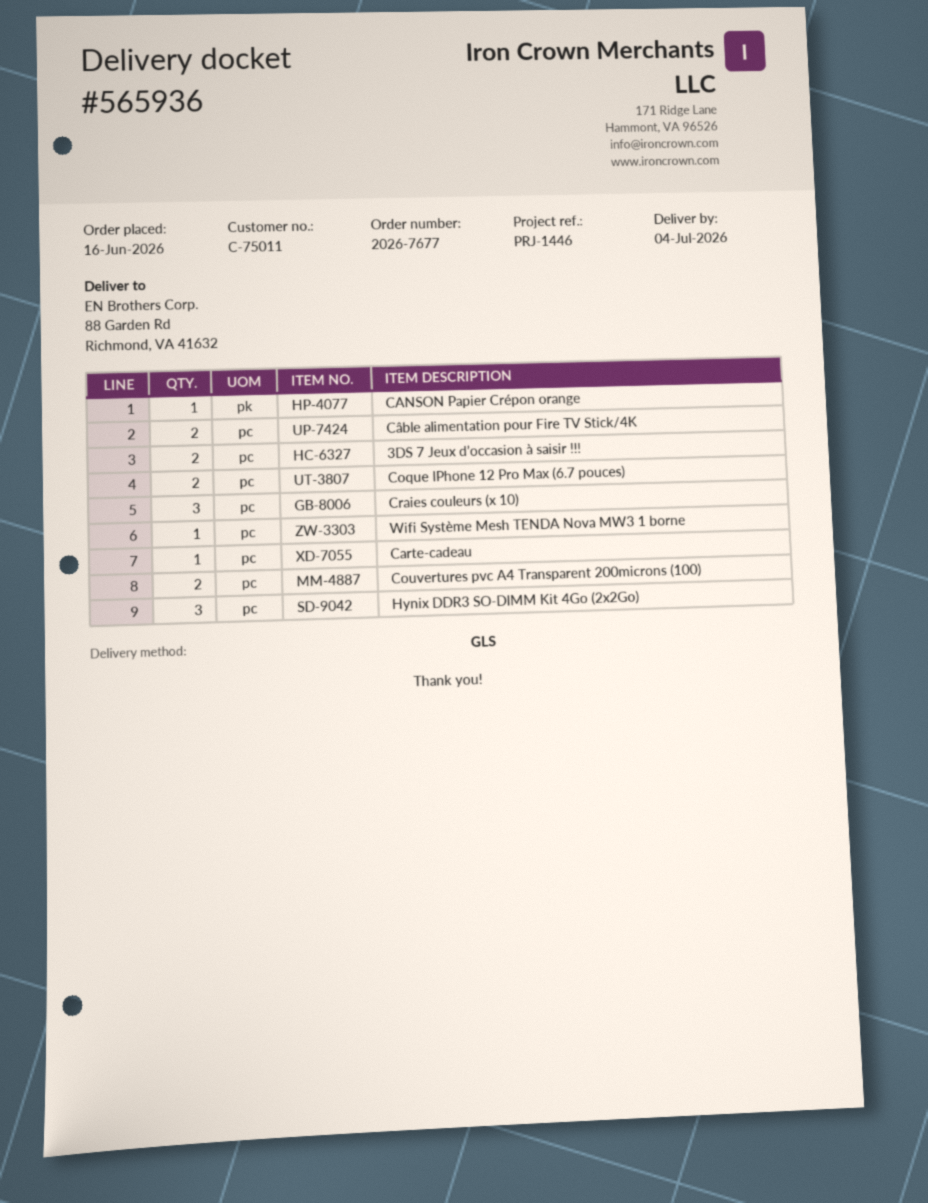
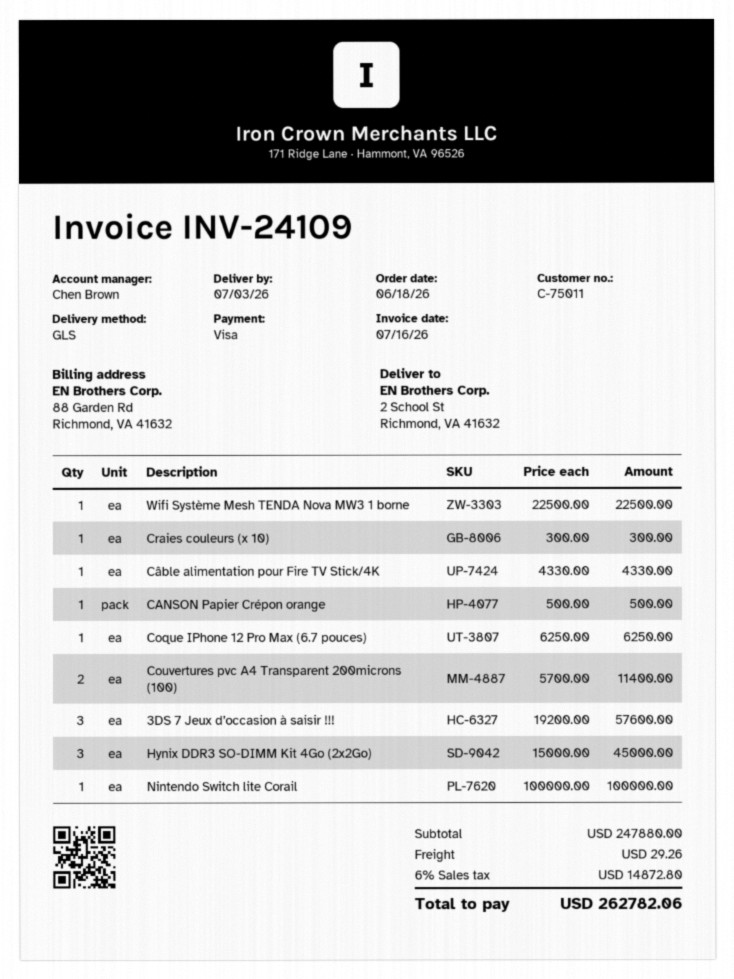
order date: 2026-06-16 -> 2026-06-18
delivery date: 2026-07-04 -> 2026-07-03
ship to: 88 Garden Rd, Richmond, VA 41632 -> 2 School St, Richmond, VA 41632
Câble alimentation pour Fire TV Stick/4K: 2 -> 1
3DS 7 Jeux d’occasion à saisir !!!: 2 -> 3
Coque IPhone 12 Pro Max (6.7 pouces): 2 -> 1
Craies couleurs (x 10): 3 -> 1
Carte-cadeau: 1 -> none
Nintendo Switch lite Corail: none -> 1

